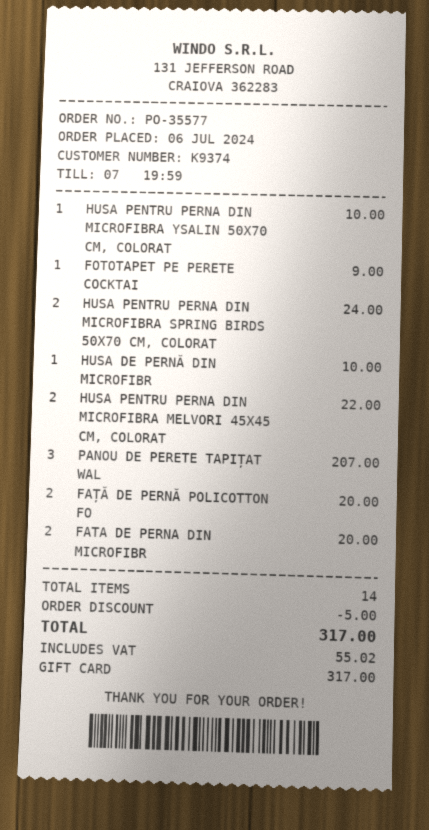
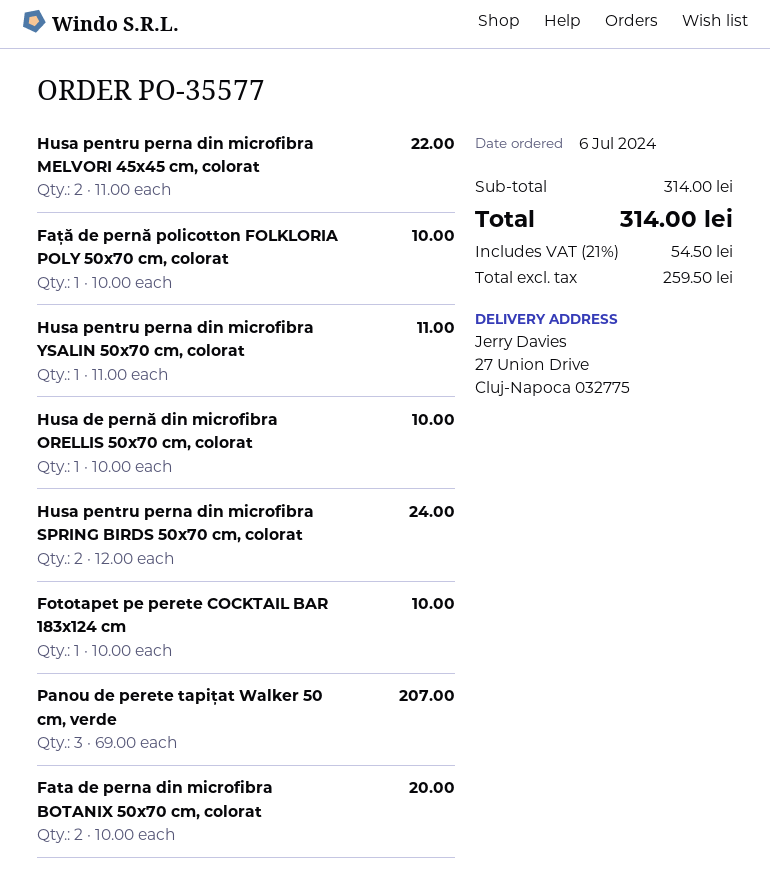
HUSA PENTRU PERNA DIN MICROFIBRA YSALIN 50X70 CM, COLORAT: 1 for 10.00 -> 1 for 11.00
FOTOTAPET PE PERETE COCKTAI: 1 for 9.00 -> 1 for 10.00
FAȚĂ DE PERNĂ POLICOTTON FO: 2 for 20.00 -> 1 for 10.00
discount: 5.00 -> none
tax: 55.02 -> 54.50
total: 317.00 -> 314.00

